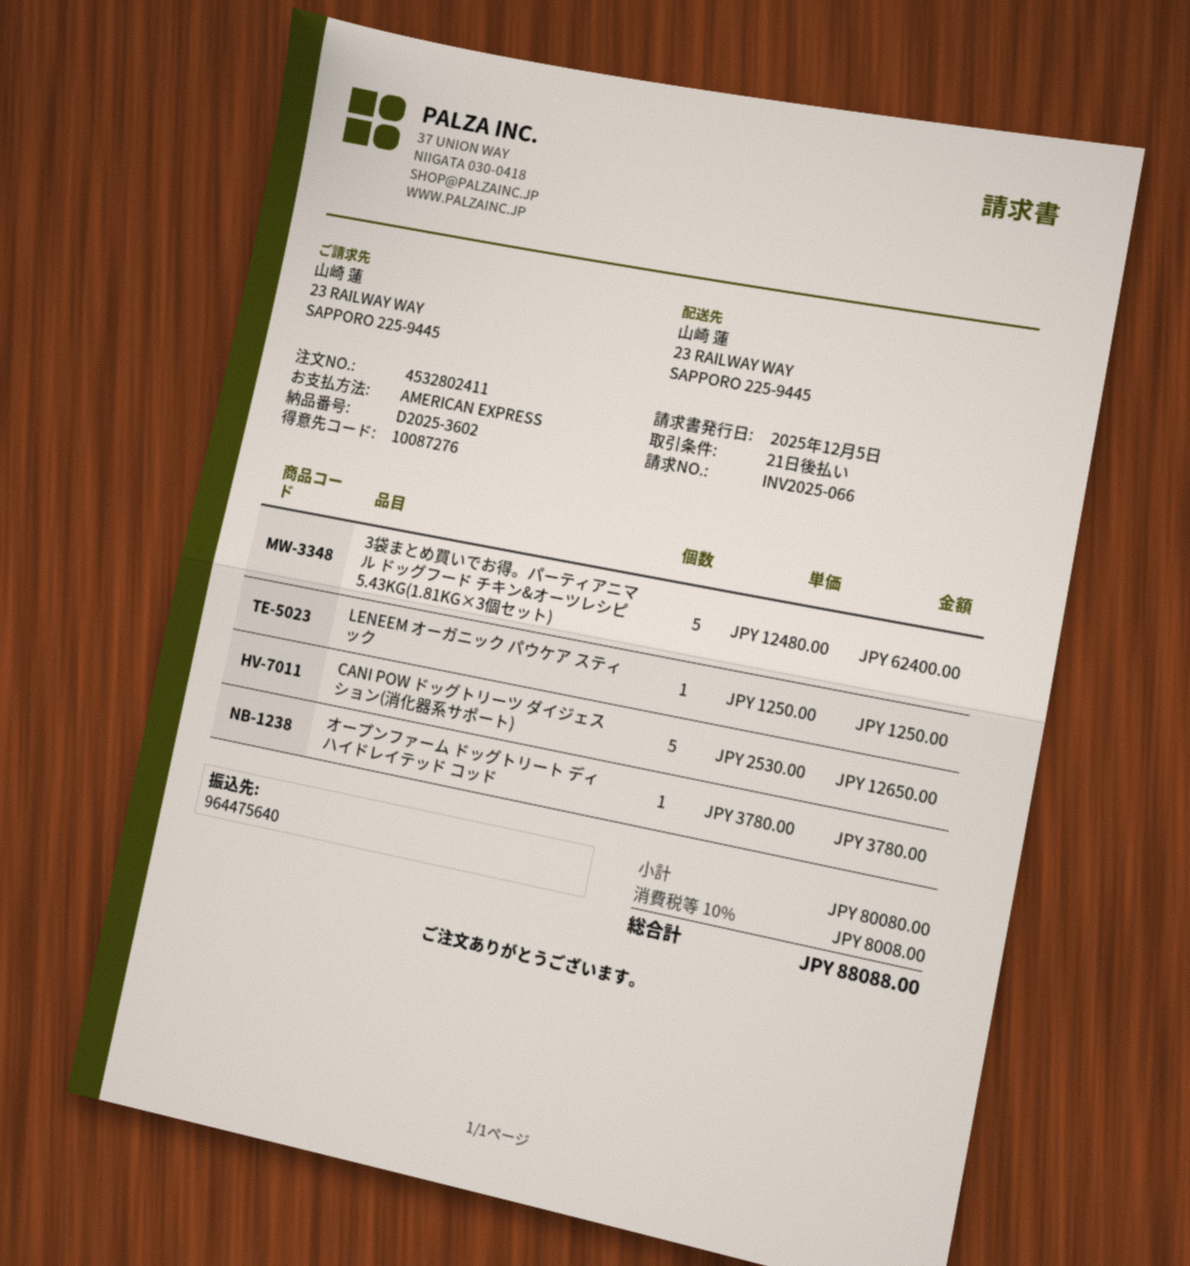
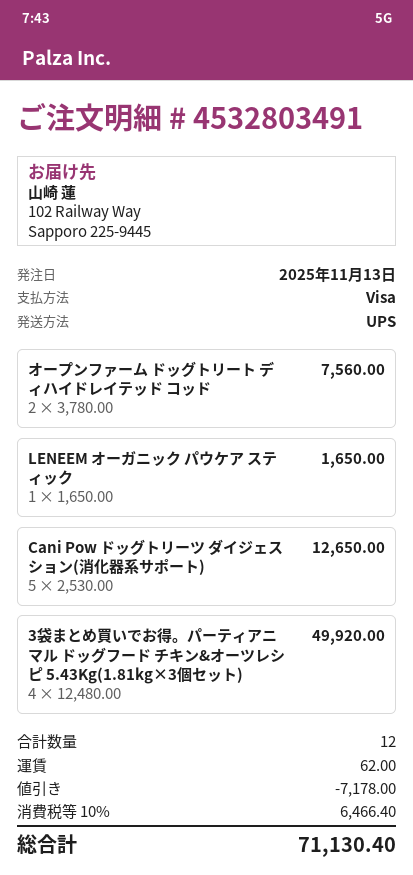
order number: 4532802411 -> 4532803491
payment method: American Express -> Visa
ship to: 23 RAILWAY WAY, SAPPORO 225-9445 -> 102 Railway Way, Sapporo 225-9445
3袋まとめ買いでお得。パーティアニマル ドッグフード チキン&オーツレシピ 5.43KG(1.81KG×3個セット): 5 x 12480.00 = 62400.00 -> 4 x 12480.00 = 49920.00
LENEEM オーガニック パウケア スティック: 1 x 1250.00 = 1250.00 -> 1 x 1650.00 = 1650.00
オープンファーム ドッグトリート ディハイドレイテッド コッド: 1 x 3780.00 = 3780.00 -> 2 x 3780.00 = 7560.00
discount: none -> 7178.00
shipping: none -> 62.00
tax: 10% = 8008.00 -> 10% = 6466.40
total: 88088.00 -> 71130.40

